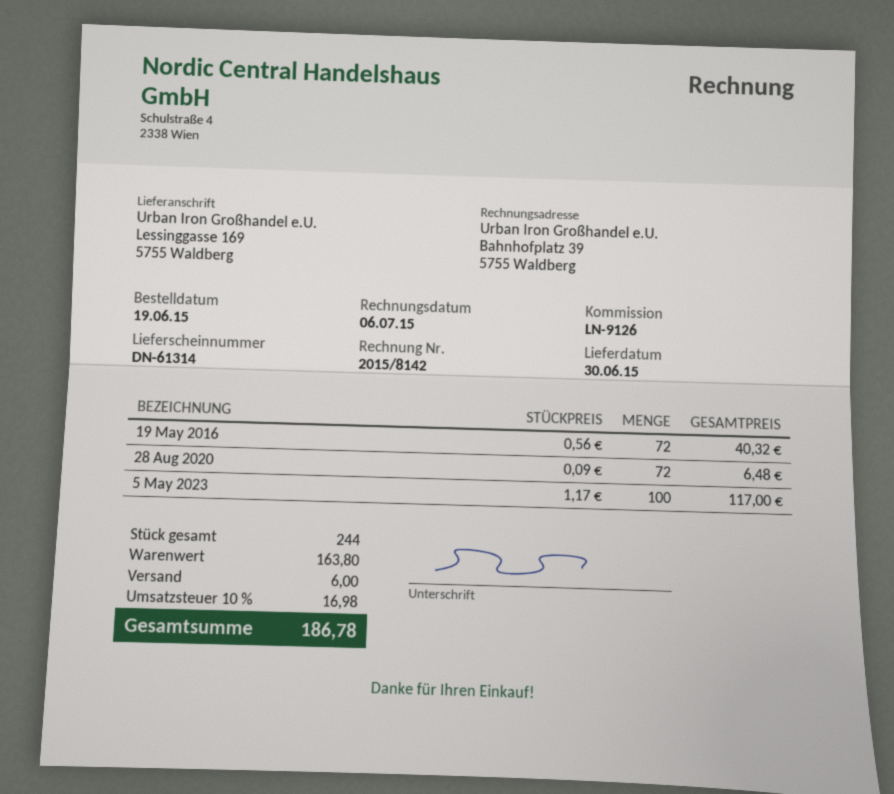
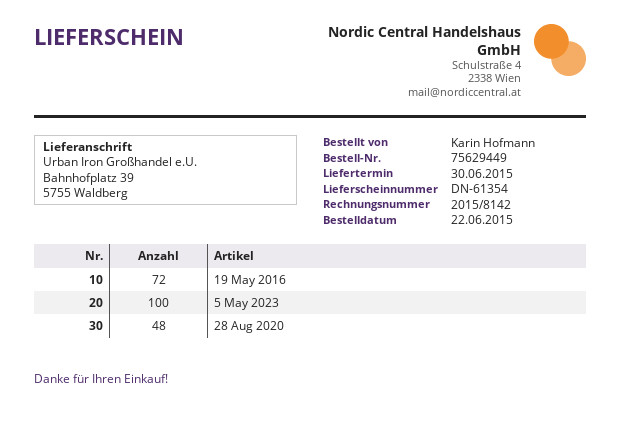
order date: 2015-06-19 -> 2015-06-22
delivery note number: DN-61314 -> DN-61354
ship to: Lessinggasse 169, 5755 Waldberg -> Bahnhofplatz 39, 5755 Waldberg
28 Aug 2020: 72 -> 48

